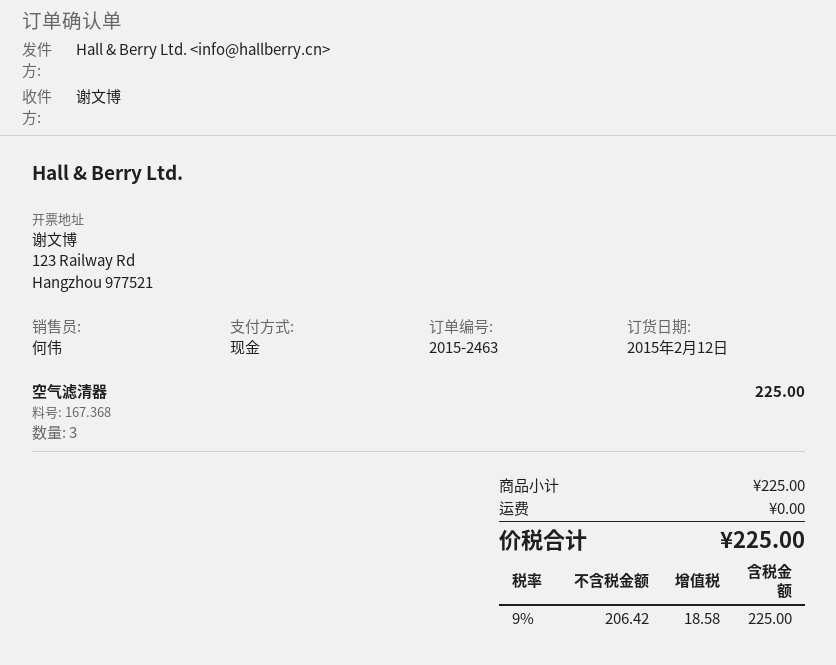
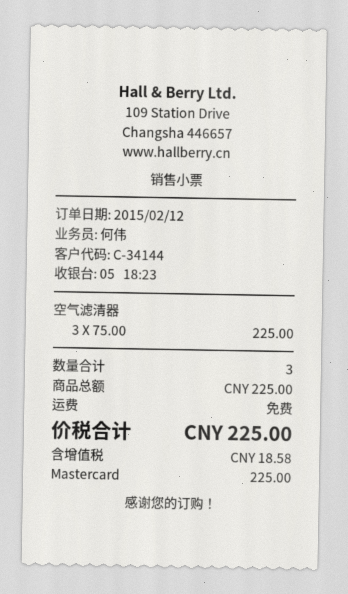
payment method: cash -> Mastercard

